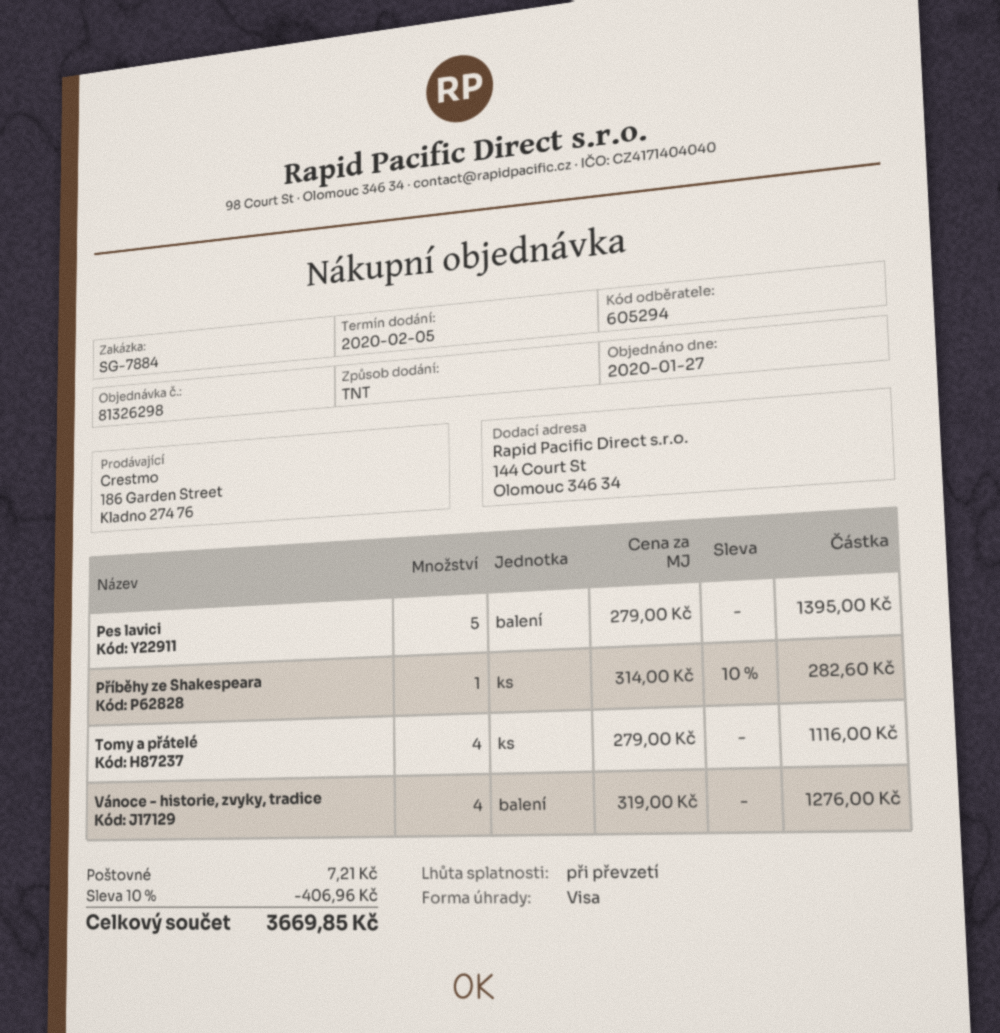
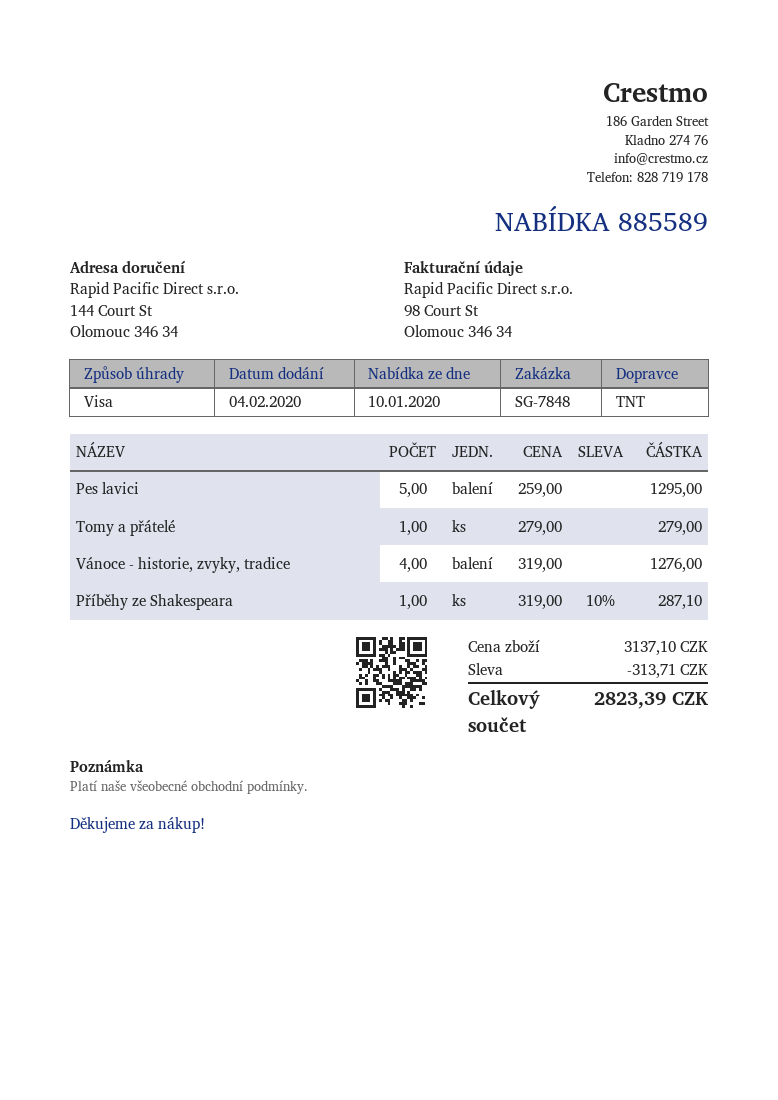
delivery date: 2020-02-05 -> 2020-02-04
reference: SG-7884 -> SG-7848
Pes lavici: 5 x 279.00 = 1395.00 -> 5 x 259.00 = 1295.00
Příběhy ze Shakespeara: 1 x 314.00 - 10% = 282.60 -> 1 x 319.00 - 10% = 287.10
Tomy a přátelé: 4 x 279.00 = 1116.00 -> 1 x 279.00 = 279.00
discount: 406.96 -> 313.71
shipping: 7.21 -> none
total: 3669.85 -> 2823.39

